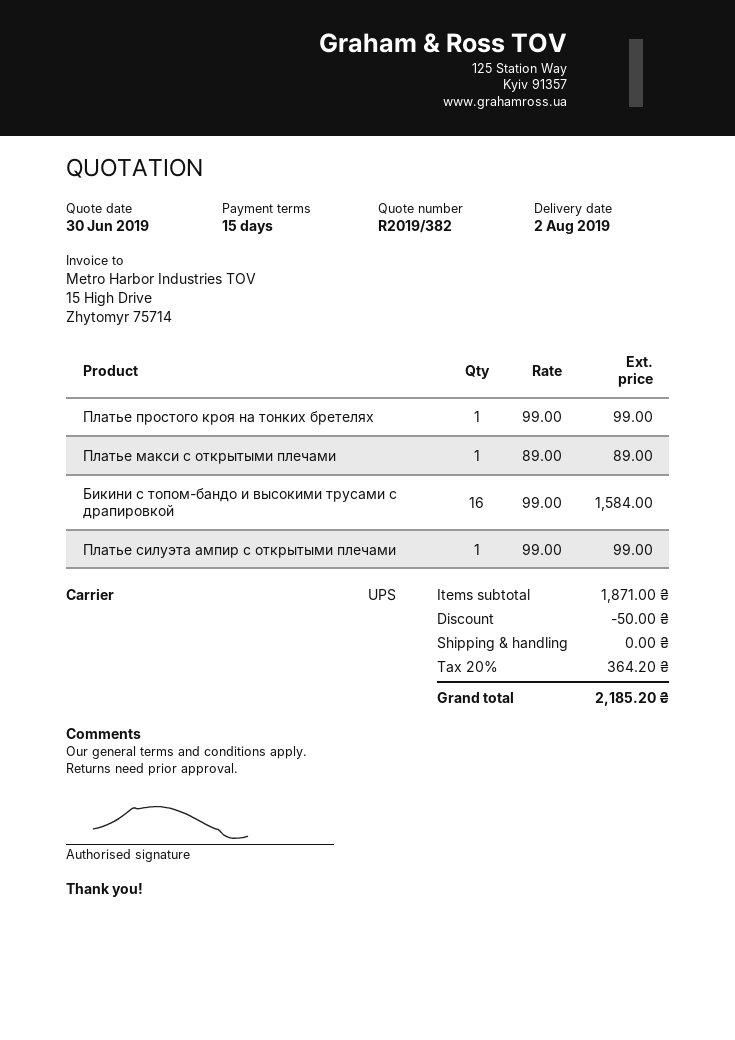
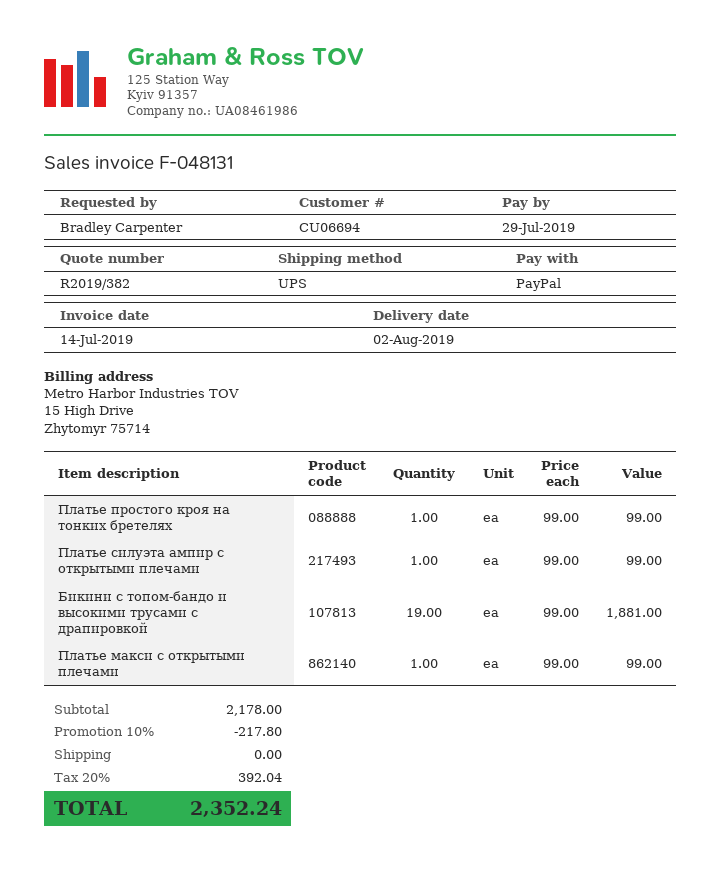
Платье макси с открытыми плечами: 1 x 89.00 = 89.00 -> 1 x 99.00 = 99.00
Бикини с топом-бандо и высокими трусами с драпировкой: 16 x 99.00 = 1584.00 -> 19 x 99.00 = 1881.00
subtotal: 1871.00 -> 2178.00
discount: 50.00 -> 217.80
tax: 20% = 364.20 -> 20% = 392.04
total: 2185.20 -> 2352.24

